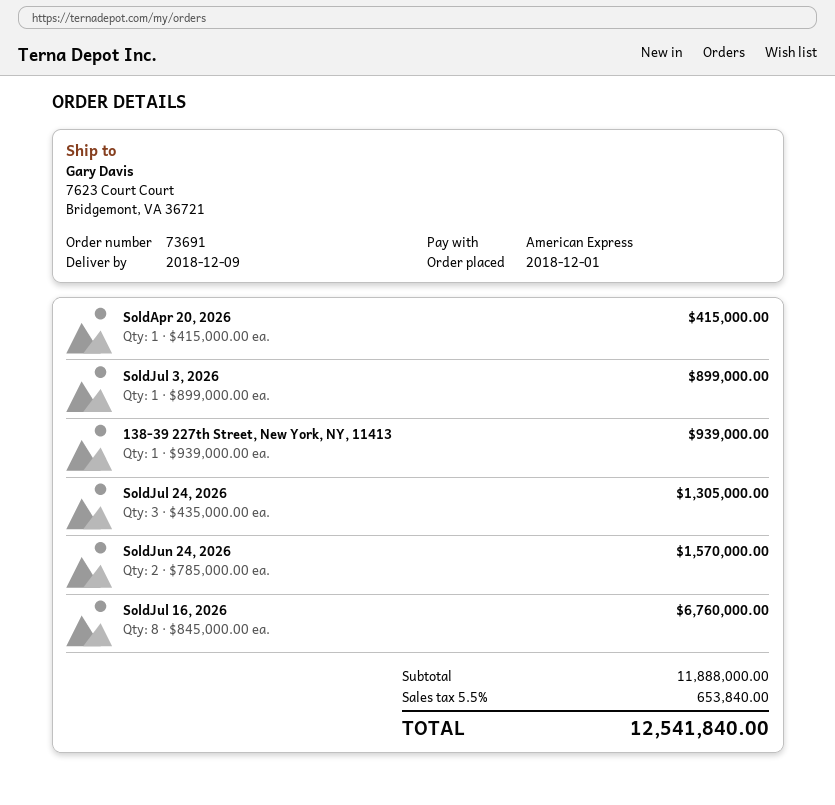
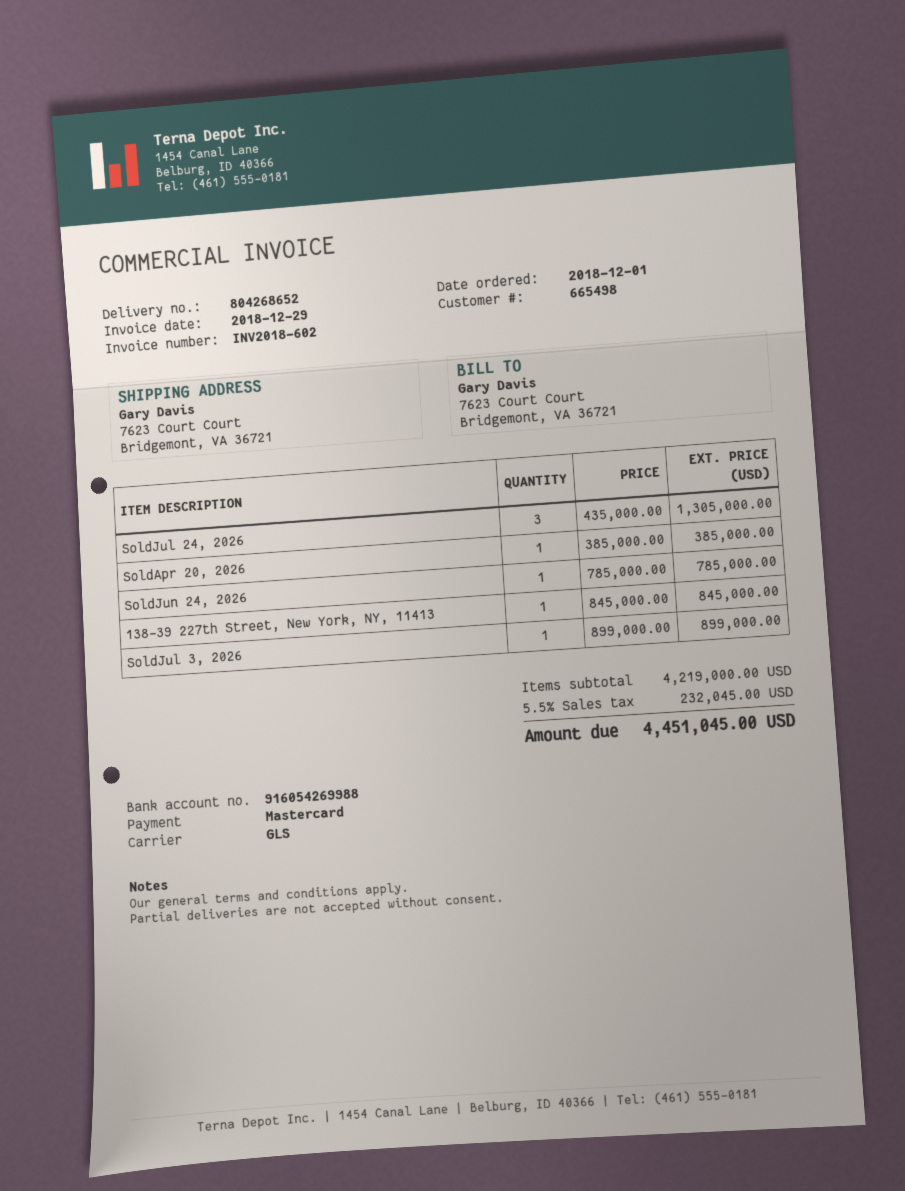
payment method: American Express -> Mastercard
SoldApr 20, 2026: 1 x 415000.00 = 415000.00 -> 1 x 385000.00 = 385000.00
138-39 227th Street, New York, NY, 11413: 1 x 939000.00 = 939000.00 -> 1 x 845000.00 = 845000.00
SoldJun 24, 2026: 2 x 785000.00 = 1570000.00 -> 1 x 785000.00 = 785000.00
SoldJul 16, 2026: 8 x 845000.00 = 6760000.00 -> none
subtotal: 11888000.00 -> 4219000.00
tax: 5.5% = 653840.00 -> 5.5% = 232045.00
total: 12541840.00 -> 4451045.00

